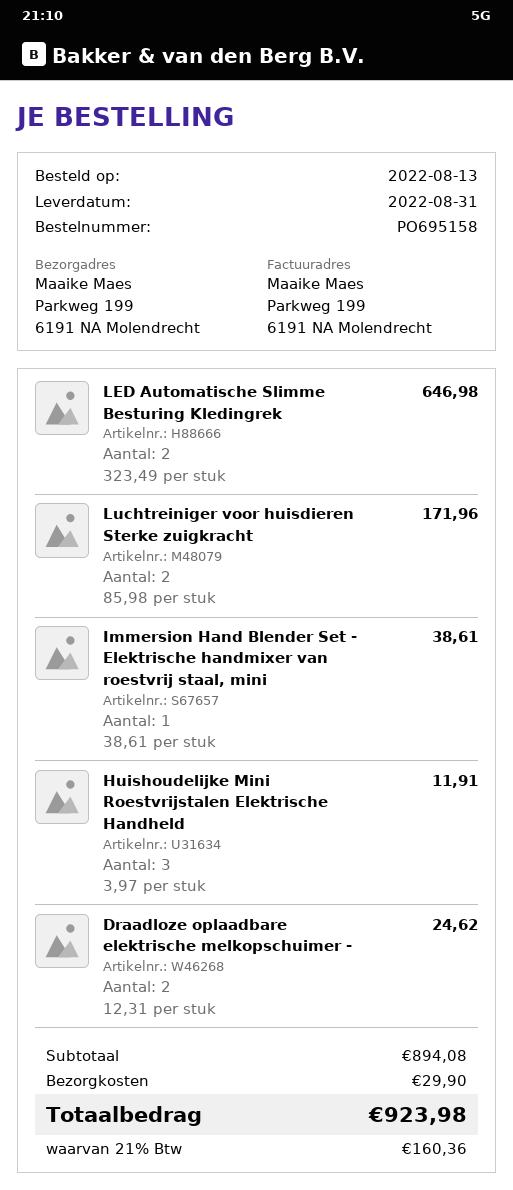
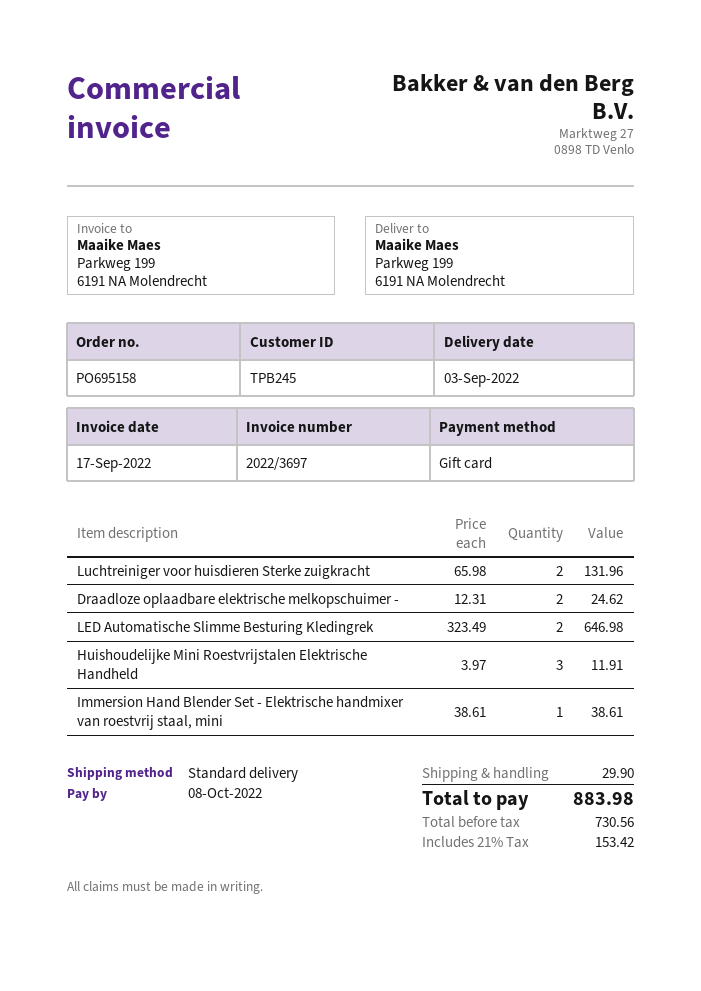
delivery date: 2022-08-31 -> 2022-09-03
Luchtreiniger voor huisdieren Sterke zuigkracht: 2 x 85.98 = 171.96 -> 2 x 65.98 = 131.96
tax: 21% = 160.36 -> 21% = 153.42
total: 923.98 -> 883.98

